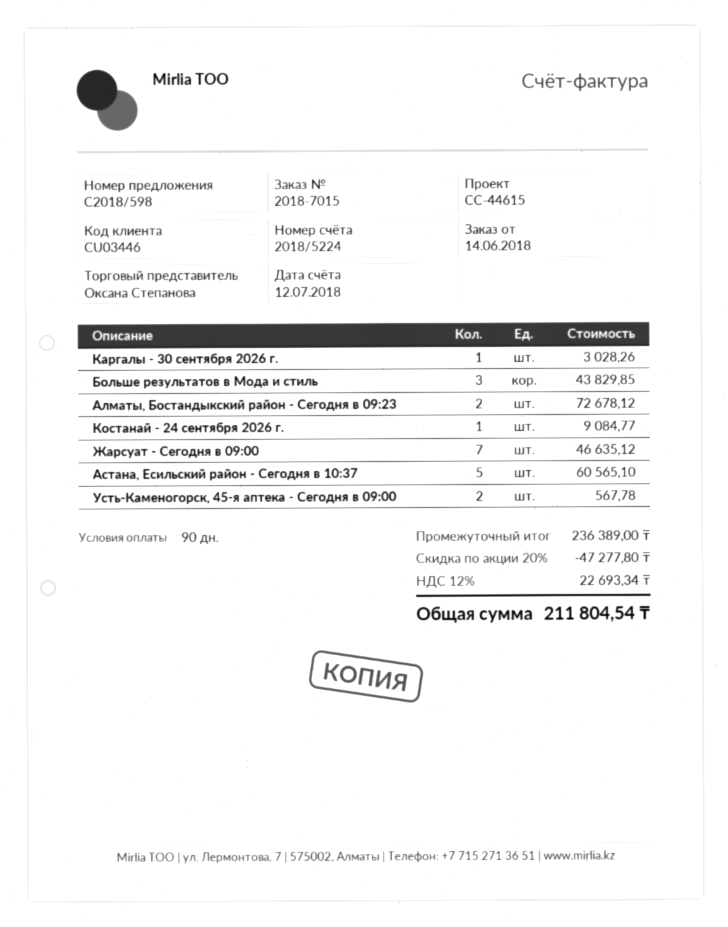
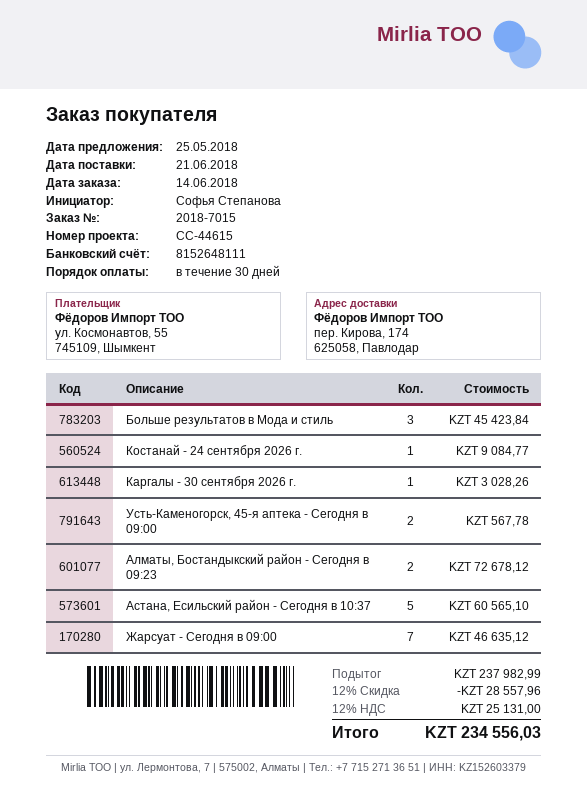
payment terms: 90 days -> 30 days
Больше результатов в Мода и стиль: 3 for 43829.85 -> 3 for 45423.84
subtotal: 236389.00 -> 237982.99
discount: 20% = 47277.80 -> 12% = 28557.96
tax: 12% = 22693.34 -> 12% = 25131.00
total: 211804.54 -> 234556.03

